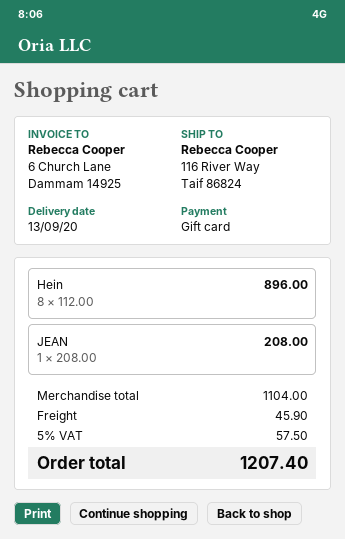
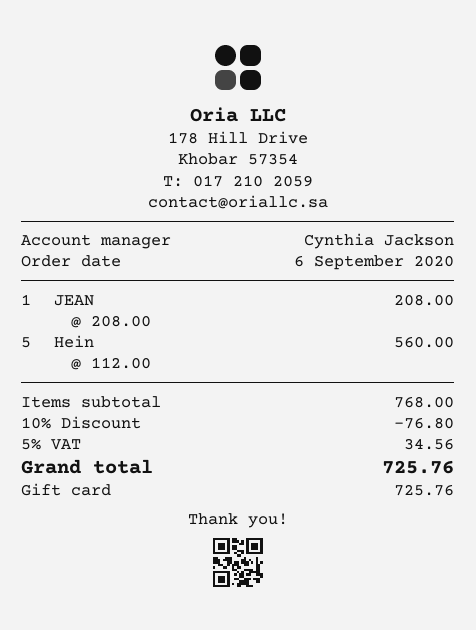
Hein: 8 x 112.00 = 896.00 -> 5 x 112.00 = 560.00
subtotal: 1104.00 -> 768.00
discount: none -> 10% = 76.80
shipping: 45.90 -> none
tax: 5% = 57.50 -> 5% = 34.56
total: 1207.40 -> 725.76

